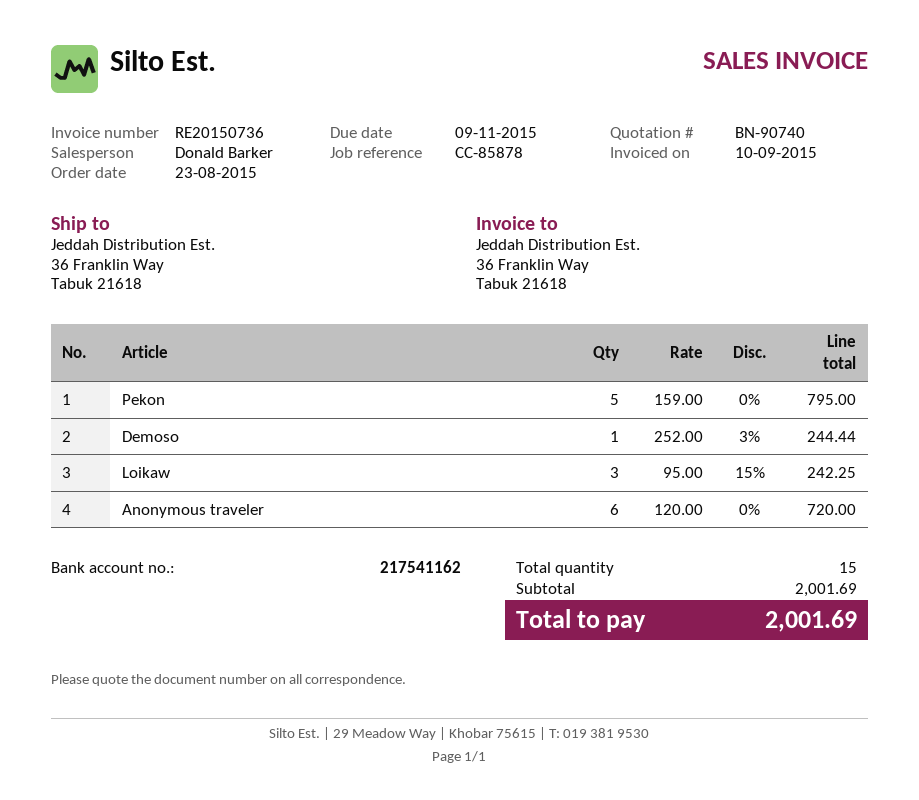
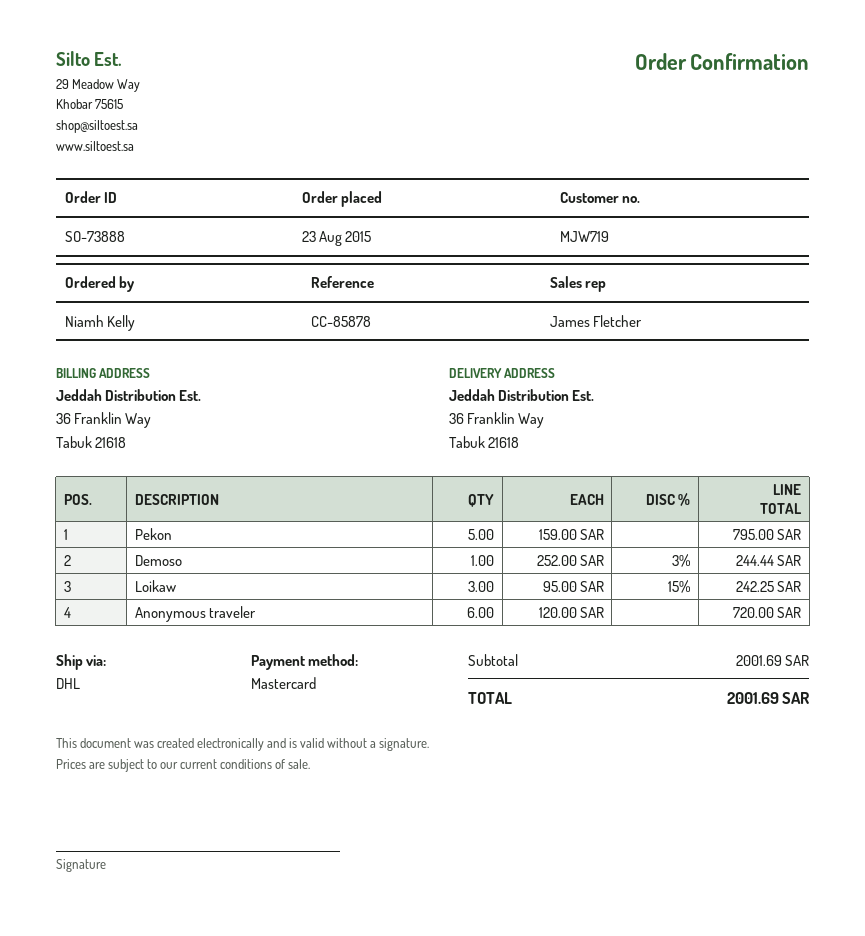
sales rep: Donald Barker -> James Fletcher

